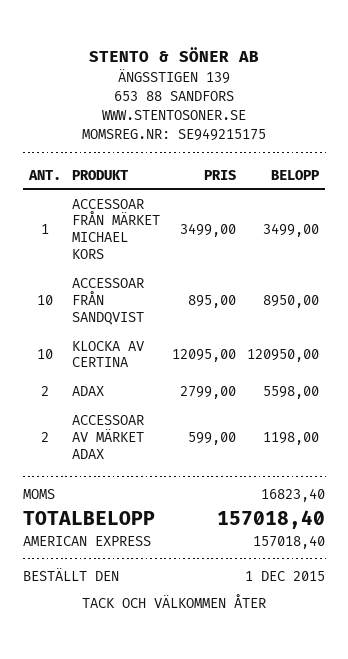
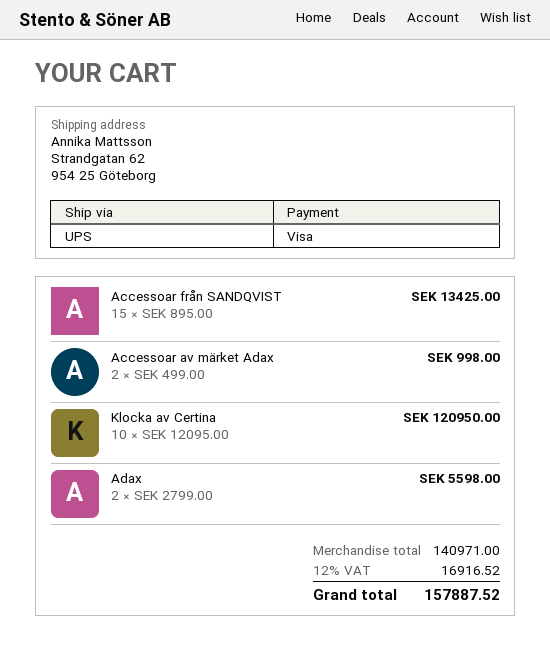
payment method: American Express -> Visa
ACCESSOAR FRÅN MÄRKET MICHAEL KORS: 1 x 3499.00 = 3499.00 -> none
ACCESSOAR FRÅN SANDQVIST: 10 x 895.00 = 8950.00 -> 15 x 895.00 = 13425.00
ACCESSOAR AV MÄRKET ADAX: 2 x 599.00 = 1198.00 -> 2 x 499.00 = 998.00
tax: 16823.40 -> 16916.52
total: 157018.40 -> 157887.52

